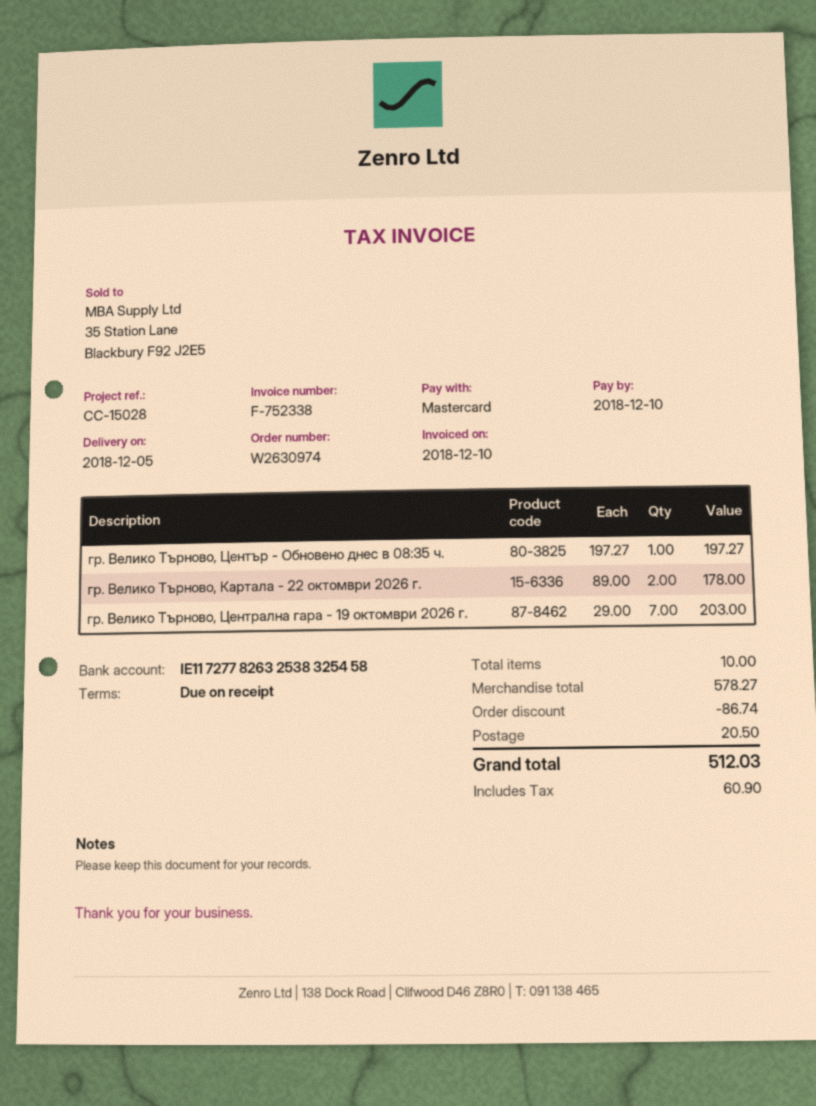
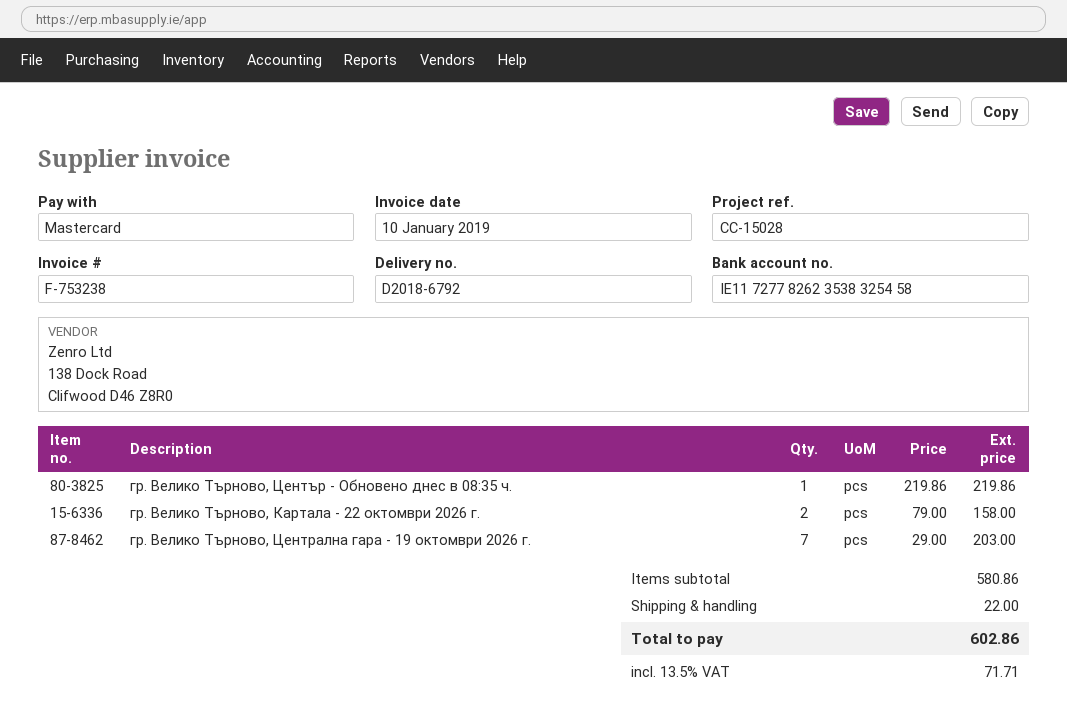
invoice number: F-752338 -> F-753238
invoice date: 2018-12-10 -> 2019-01-10
bank account: IE11727782632538325458 -> IE11727782623538325458
гр. Велико Търново, Център - Обновено днес в 08:35 ч.: 1 x 197.27 = 197.27 -> 1 x 219.86 = 219.86
гр. Велико Търново, Картала - 22 октомври 2026 г.: 2 x 89.00 = 178.00 -> 2 x 79.00 = 158.00
subtotal: 578.27 -> 580.86
discount: 86.74 -> none
shipping: 20.50 -> 22.00
tax: 60.90 -> 71.71
total: 512.03 -> 602.86

